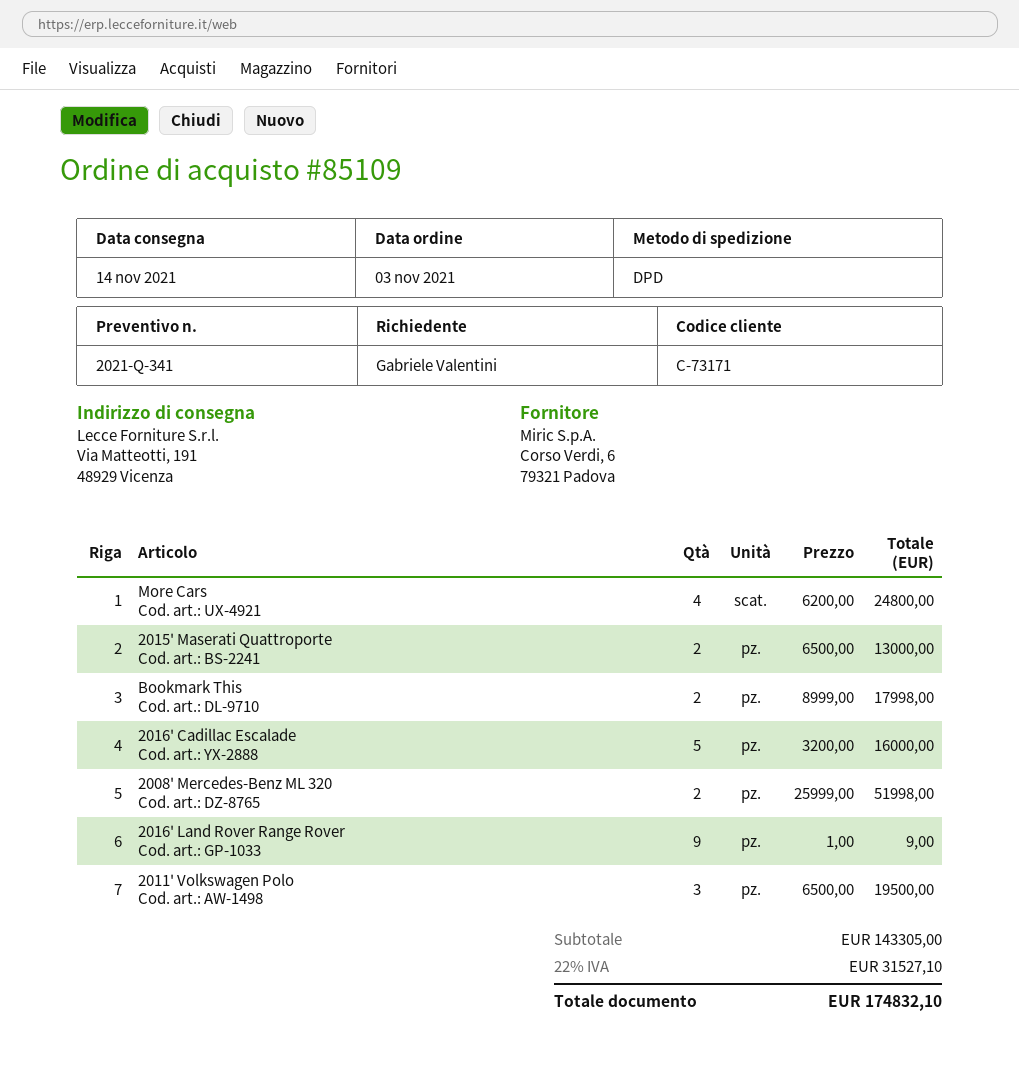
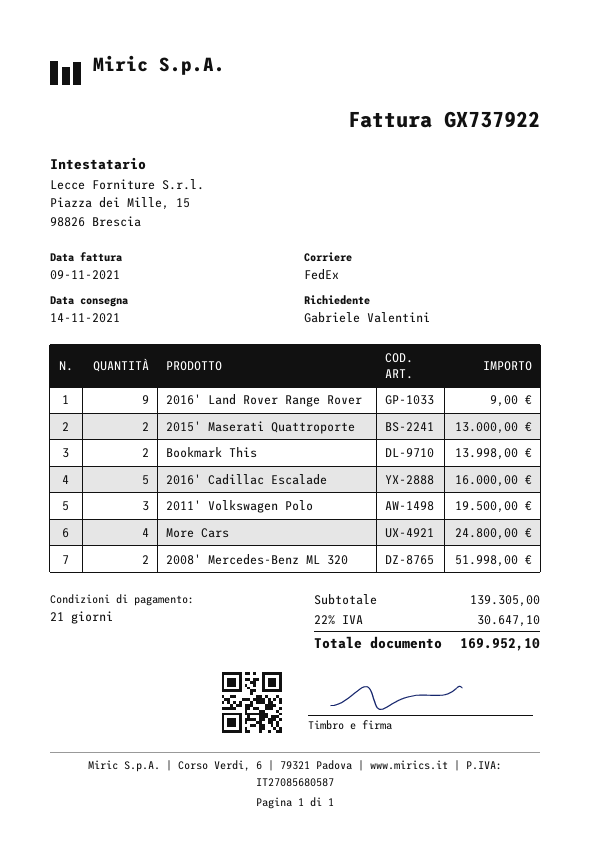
shipping method: DPD -> FedEx
Bookmark This: 2 for 17998.00 -> 2 for 13998.00
subtotal: 143305.00 -> 139305.00
tax: 22% = 31527.10 -> 22% = 30647.10
total: 174832.10 -> 169952.10

